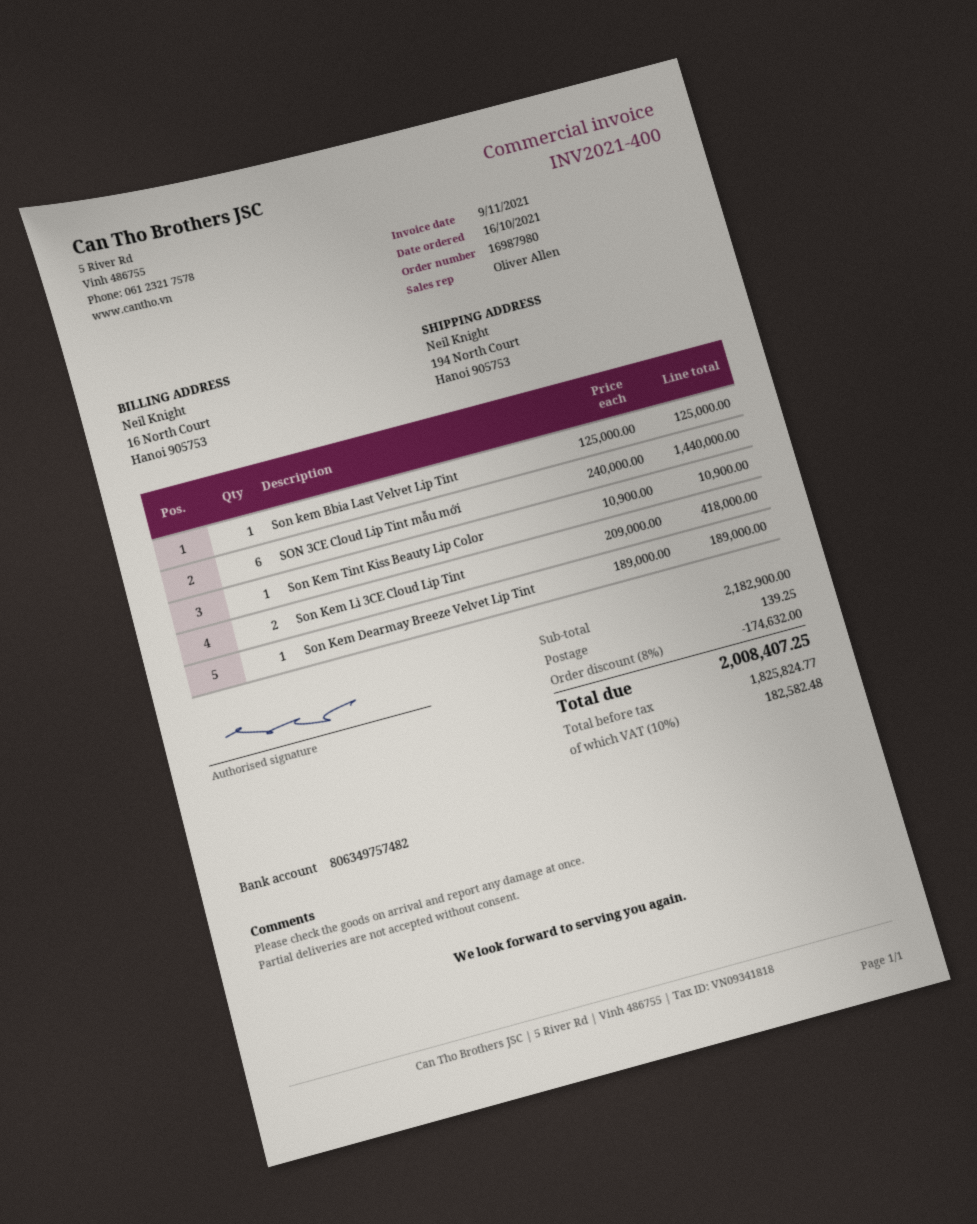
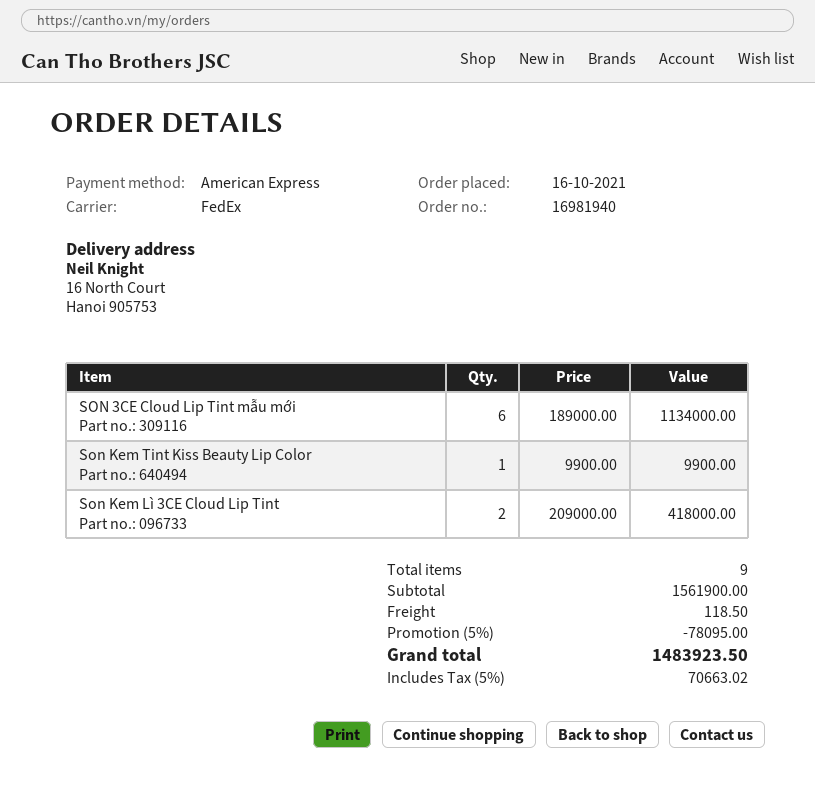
order number: 16987980 -> 16981940
ship to: 194 North Court, Hanoi 905753 -> 16 North Court, Hanoi 905753
Son kem Bbia Last Velvet Lip Tint: 1 x 125000.00 = 125000.00 -> none
SON 3CE Cloud Lip Tint mẫu mới: 6 x 240000.00 = 1440000.00 -> 6 x 189000.00 = 1134000.00
Son Kem Tint Kiss Beauty Lip Color: 1 x 10900.00 = 10900.00 -> 1 x 9900.00 = 9900.00
Son Kem Dearmay Breeze Velvet Lip Tint: 1 x 189000.00 = 189000.00 -> none
subtotal: 2182900.00 -> 1561900.00
discount: 8% = 174632.00 -> 5% = 78095.00
shipping: 139.25 -> 118.50
tax: 10% = 182582.48 -> 5% = 70663.02
total: 2008407.25 -> 1483923.50

